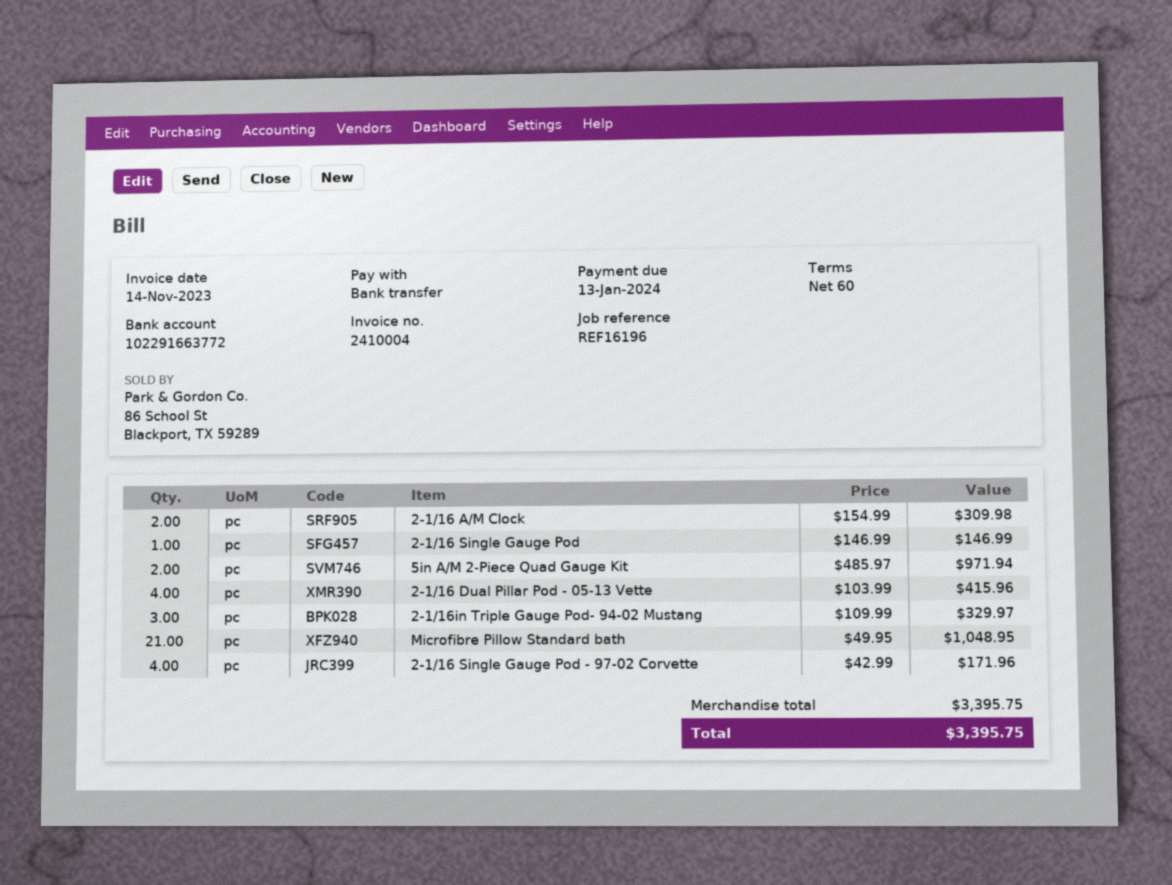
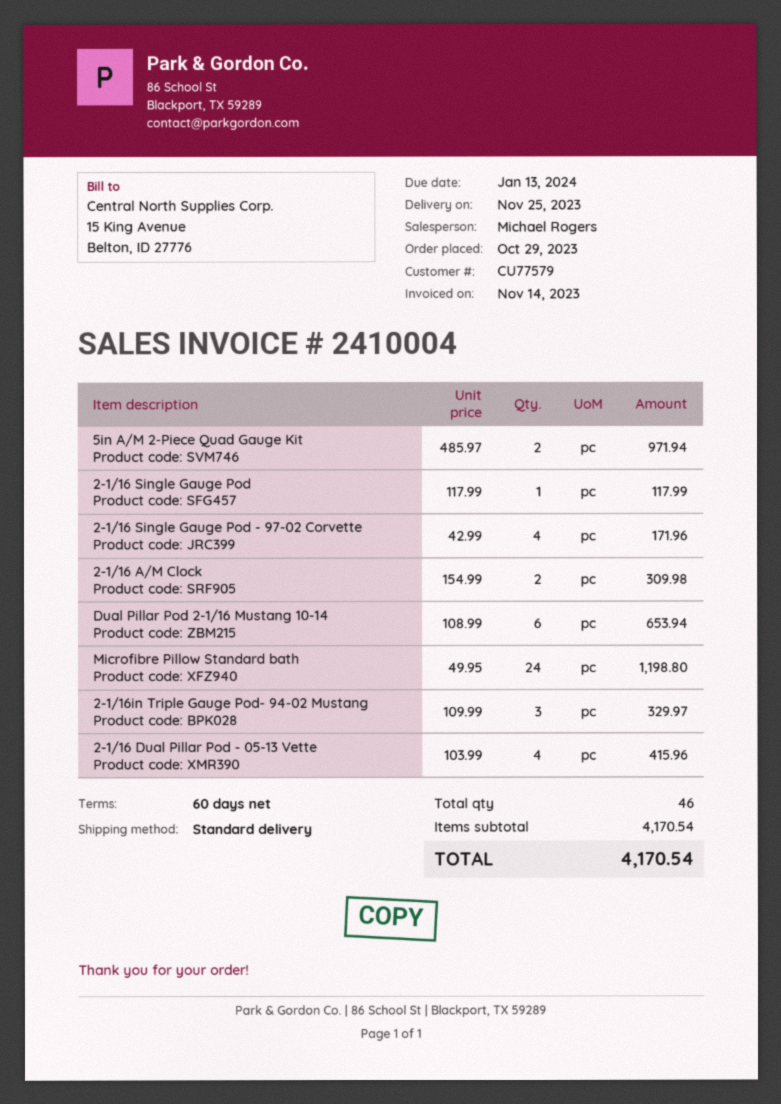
2-1/16 Single Gauge Pod: 1 x 146.99 = 146.99 -> 1 x 117.99 = 117.99
Microfibre Pillow Standard bath: 21 x 49.95 = 1048.95 -> 24 x 49.95 = 1198.80
Dual Pillar Pod 2-1/16 Mustang 10-14: none -> 6 x 108.99 = 653.94
subtotal: 3395.75 -> 4170.54
total: 3395.75 -> 4170.54

